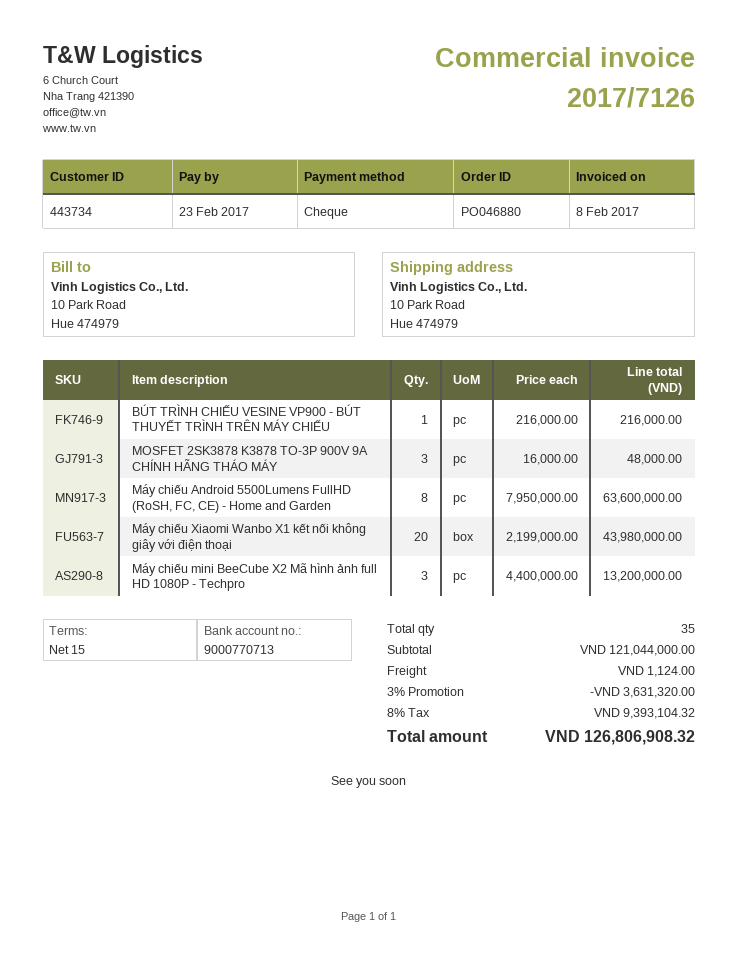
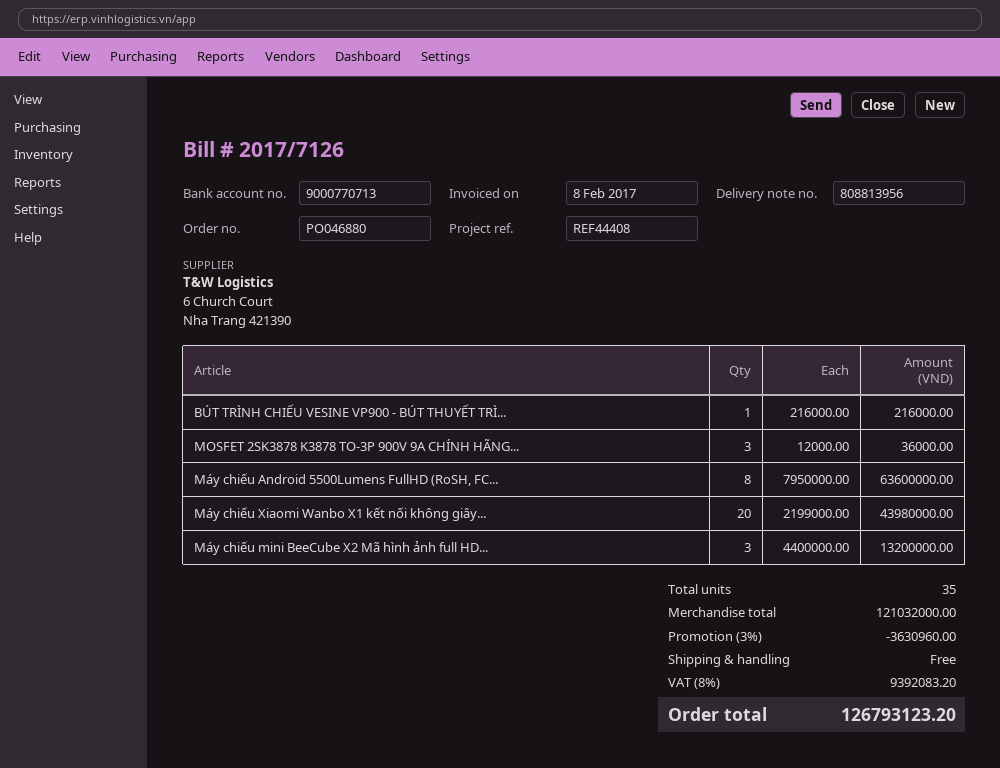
MOSFET 2SK3878 K3878 TO-3P 900V 9A CHÍNH HÃNG THÁO MÁY: 3 x 16000.00 = 48000.00 -> 3 x 12000.00 = 36000.00
subtotal: 121044000.00 -> 121032000.00
discount: 3% = 3631320.00 -> 3% = 3630960.00
shipping: 1124.00 -> 0.00
tax: 8% = 9393104.32 -> 8% = 9392083.20
total: 126806908.32 -> 126793123.20

